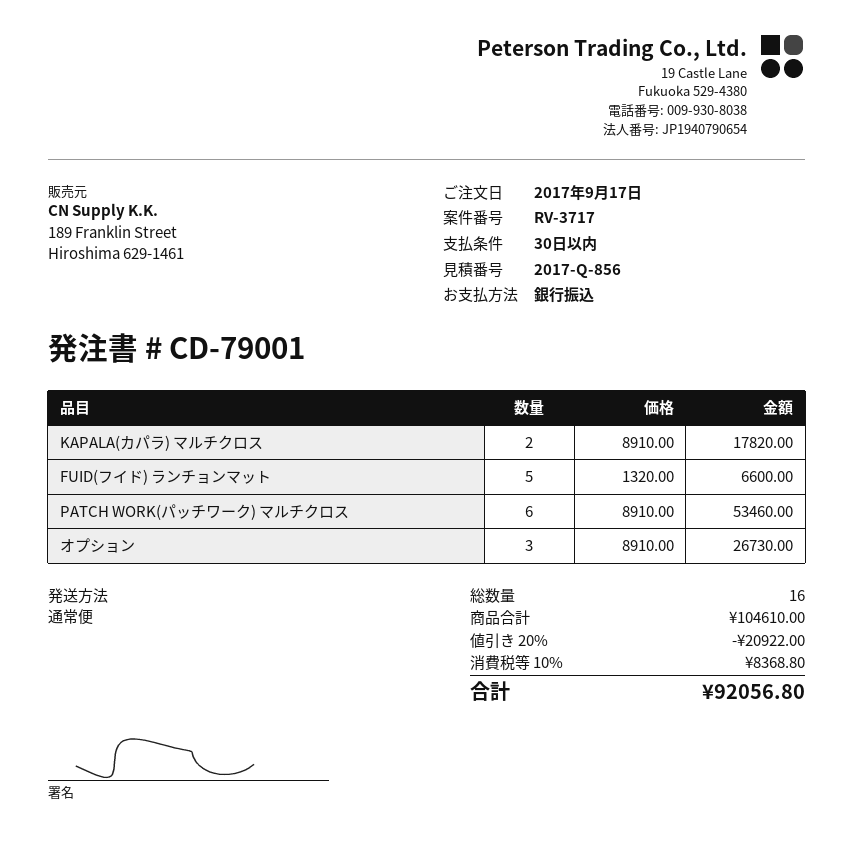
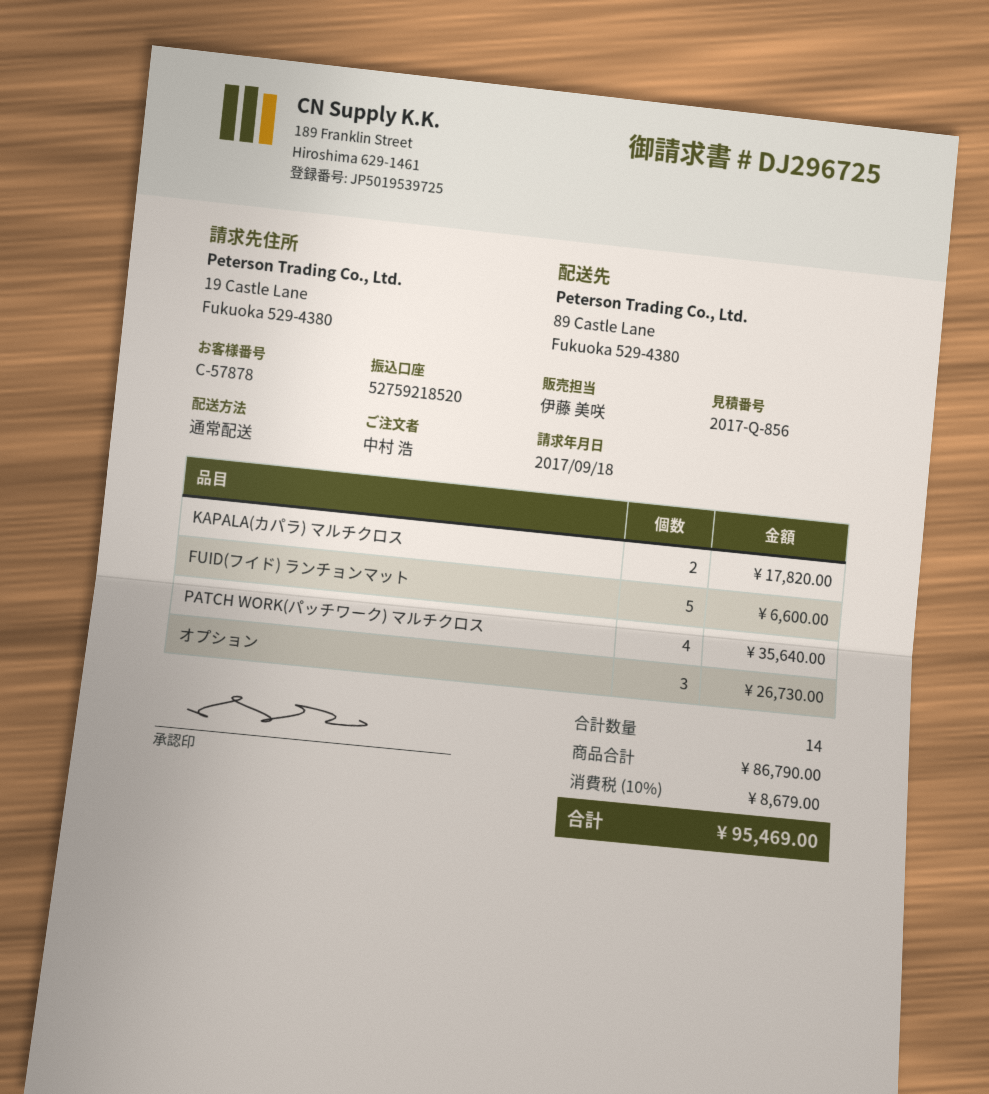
PATCH WORK(パッチワーク) マルチクロス: 6 for 53460.00 -> 4 for 35640.00
total quantity: 16 -> 14
subtotal: 104610.00 -> 86790.00
discount: 20% = 20922.00 -> none
tax: 10% = 8368.80 -> 10% = 8679.00
total: 92056.80 -> 95469.00

